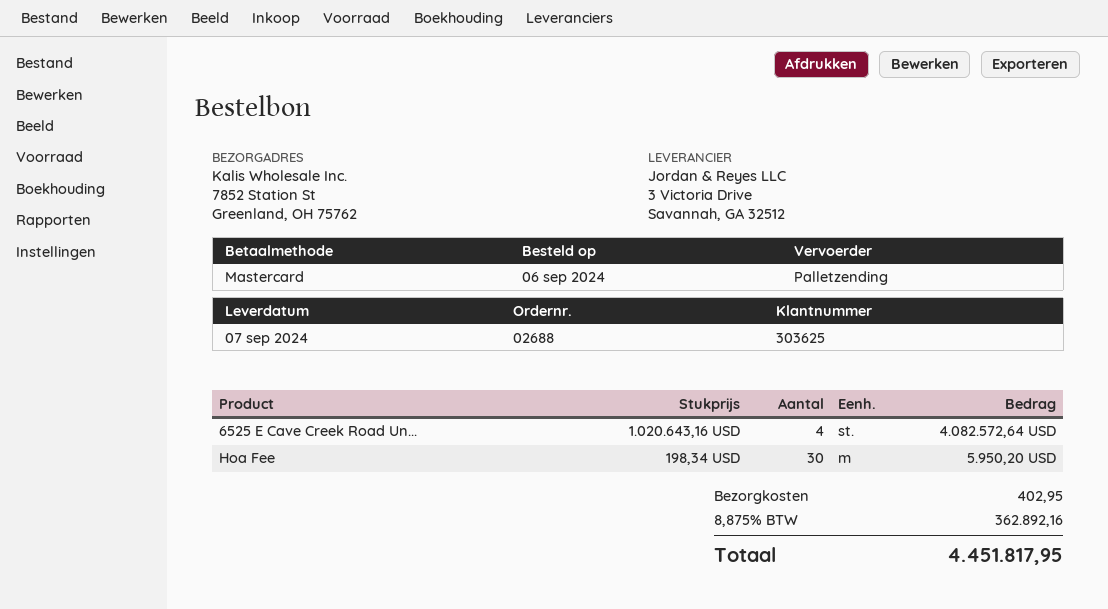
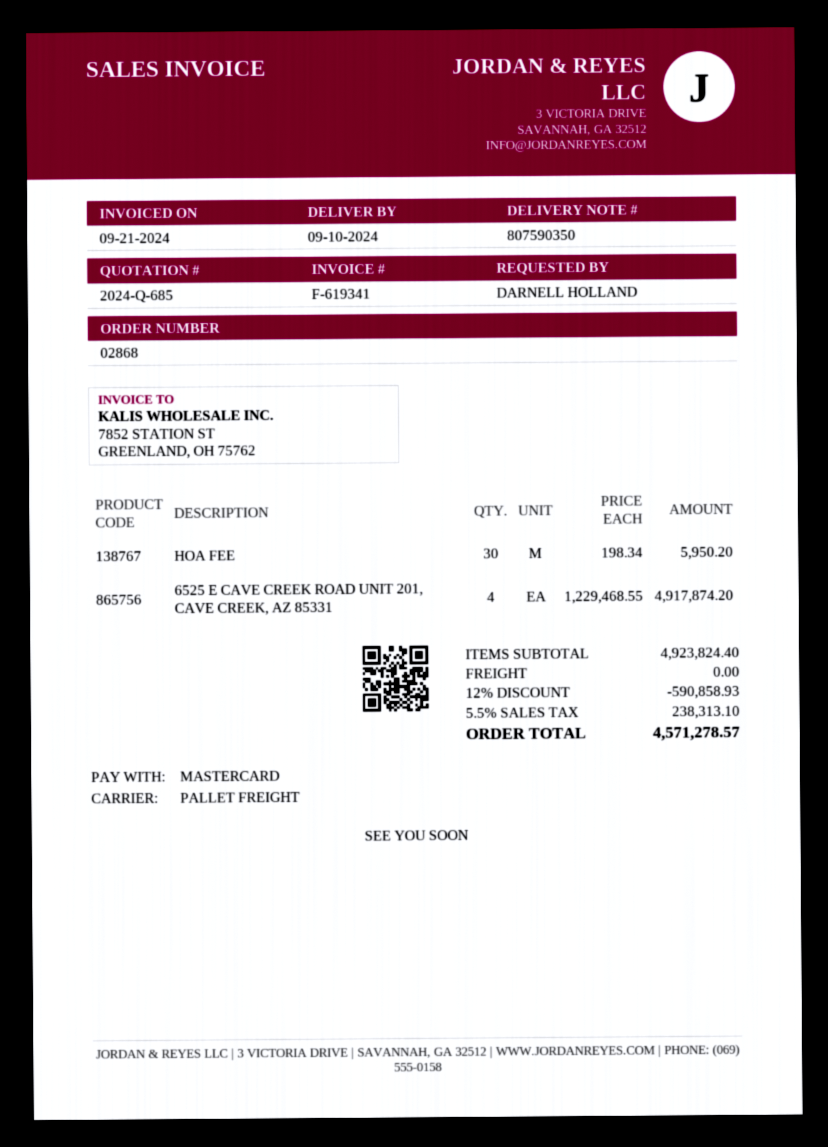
order number: 02688 -> 02868
delivery date: 2024-09-07 -> 2024-09-10
6525 E Cave Creek Road Un...: 4 x 1020643.16 = 4082572.64 -> 4 x 1229468.55 = 4917874.20
discount: none -> 12% = 590858.93
shipping: 402.95 -> 0.00
tax: 8.875% = 362892.16 -> 5.5% = 238313.10
total: 4451817.95 -> 4571278.57

